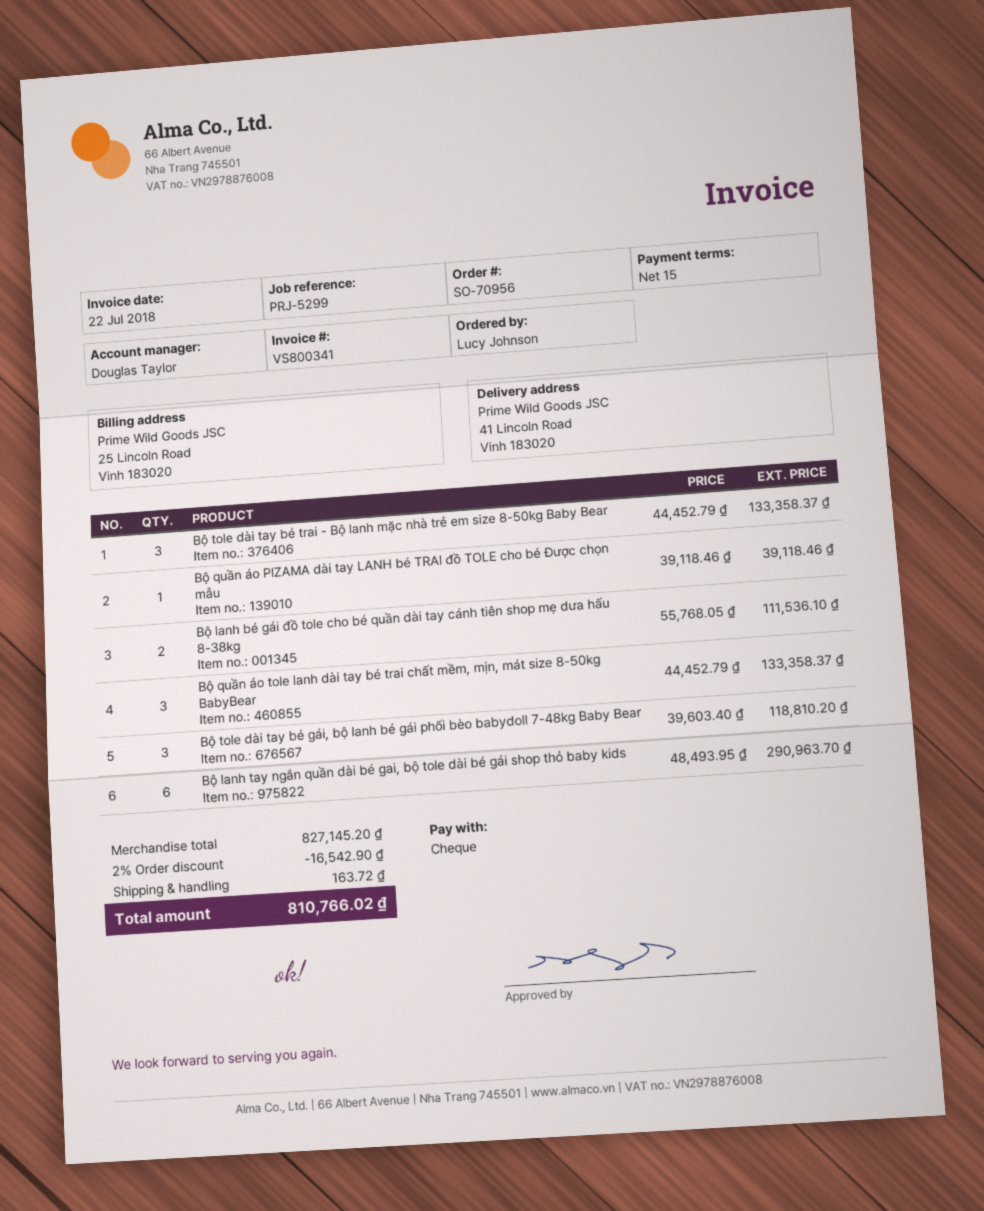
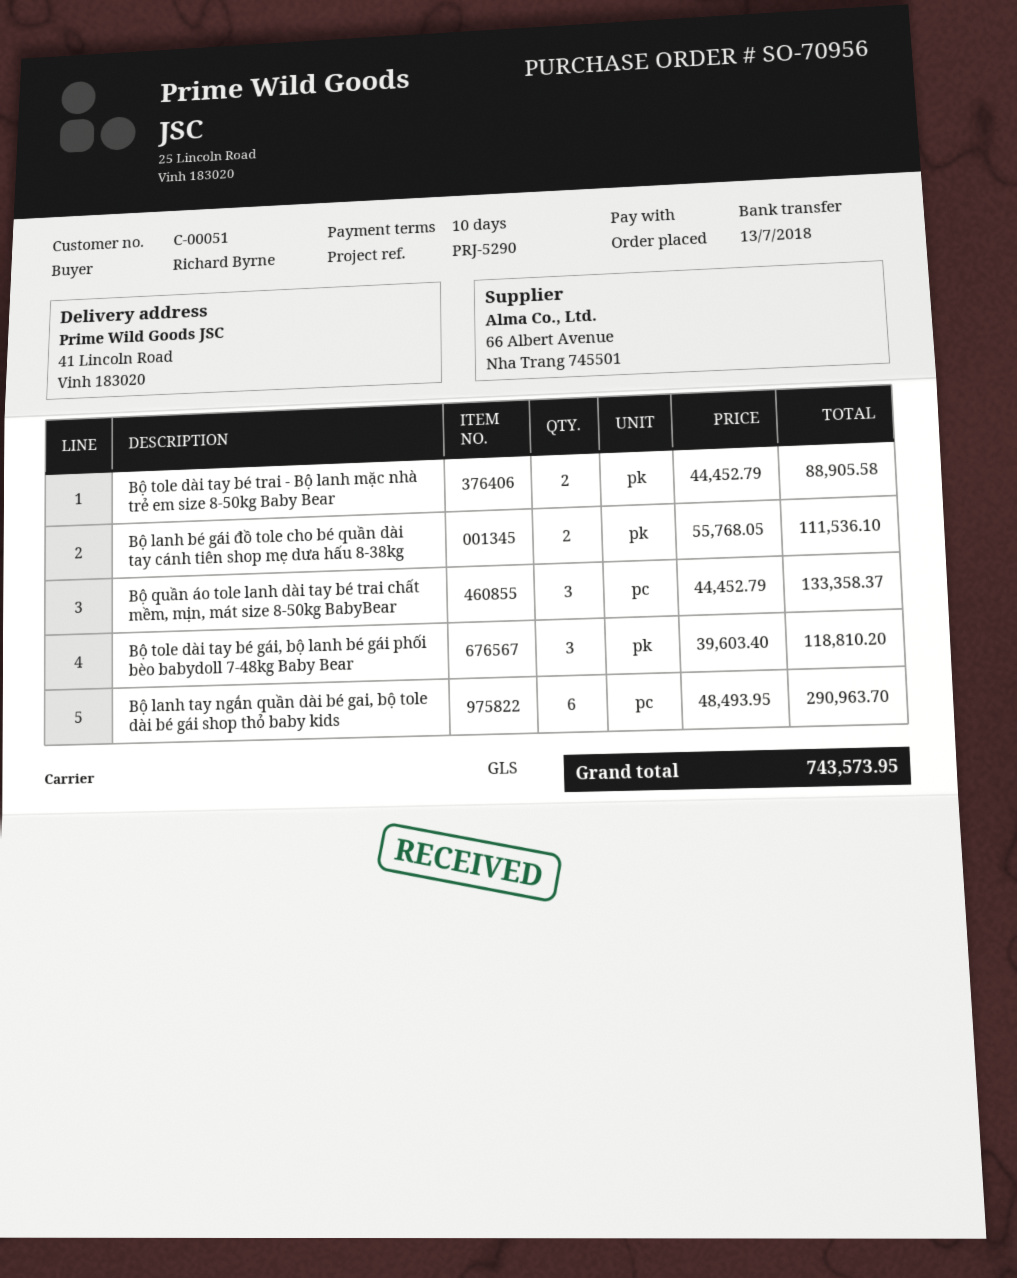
payment terms: 15 days -> 10 days
reference: PRJ-5299 -> PRJ-5290
ordered by: Lucy Johnson -> Richard Byrne
payment method: cheque -> bank transfer
Bộ tole dài tay bé trai - Bộ lanh mặc nhà trẻ em size 8-50kg Baby Bear: 3 x 44452.79 = 133358.37 -> 2 x 44452.79 = 88905.58
Bộ quần áo PIZAMA dài tay LANH bé TRAI đồ TOLE cho bé Được chọn mẫu: 1 x 39118.46 = 39118.46 -> none
discount: 2% = 16542.90 -> none
shipping: 163.72 -> none
total: 810766.02 -> 743573.95

